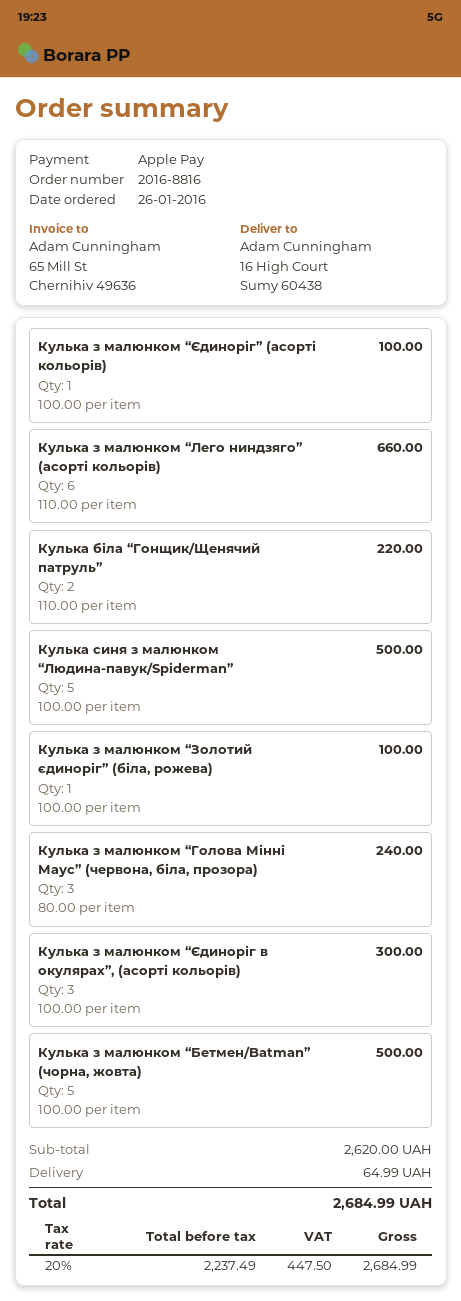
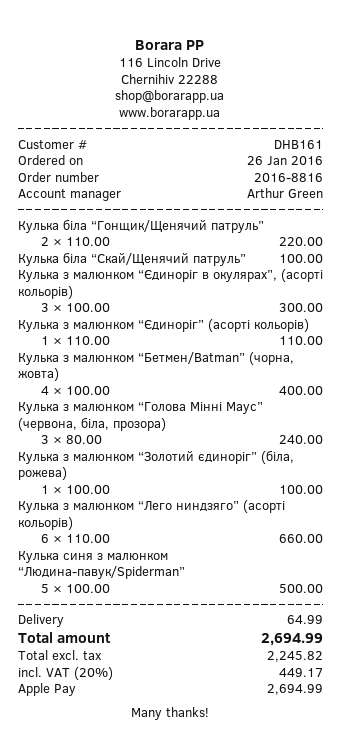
Кулька з малюнком “Єдиноріг” (асорті кольорів): 1 x 100.00 = 100.00 -> 1 x 110.00 = 110.00
Кулька з малюнком “Бетмен/Batman” (чорна, жовта): 5 x 100.00 = 500.00 -> 4 x 100.00 = 400.00
Кулька біла “Скай/Щенячий патруль”: none -> 1 x 100.00 = 100.00
net: 2237.49 -> 2245.82
tax: 20% = 447.50 -> 20% = 449.17
total: 2684.99 -> 2694.99

